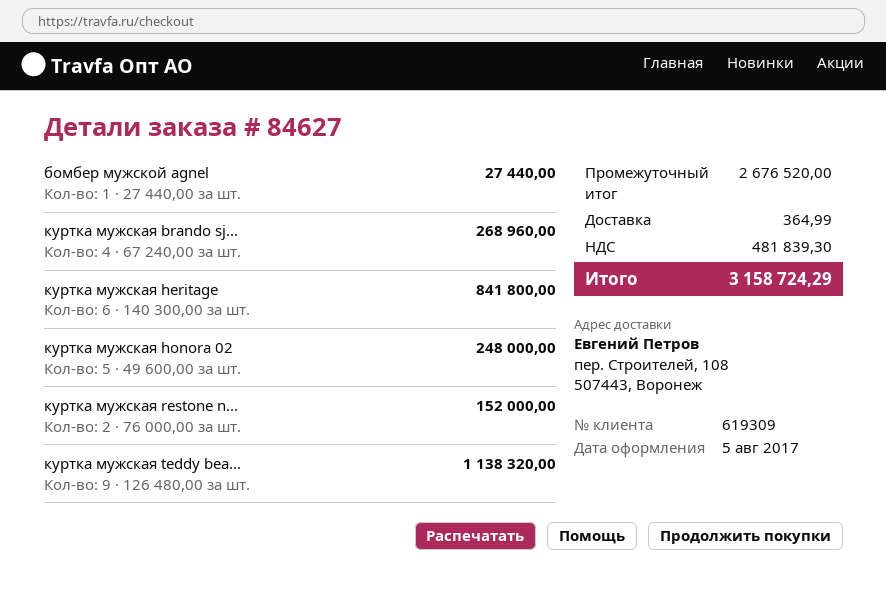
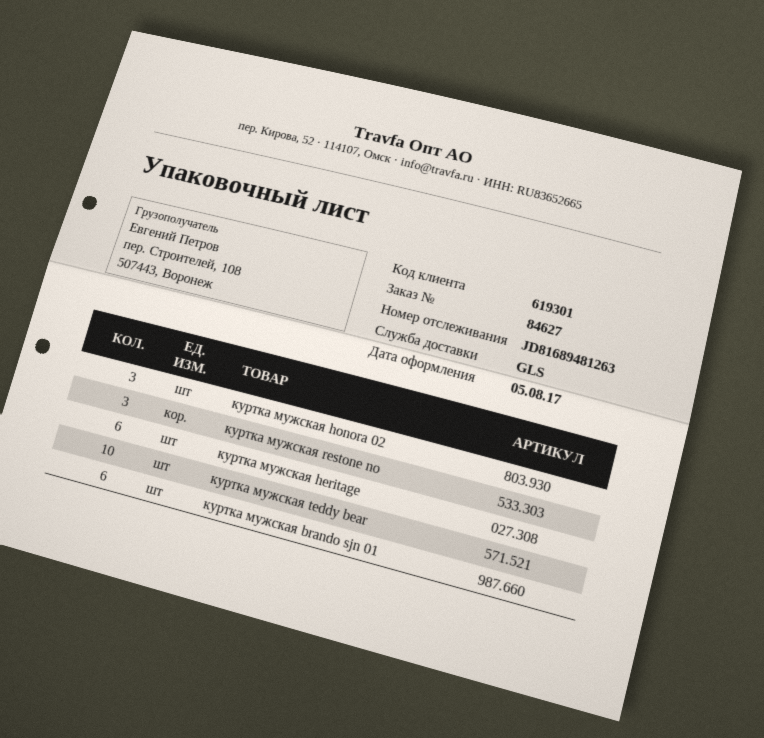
customer number: 619309 -> 619301
бомбер мужской agnel: 1 -> none
куртка мужская brando sj...: 4 -> 6
куртка мужская honora 02: 5 -> 3
куртка мужская restone n...: 2 -> 3
куртка мужская teddy bea...: 9 -> 10

